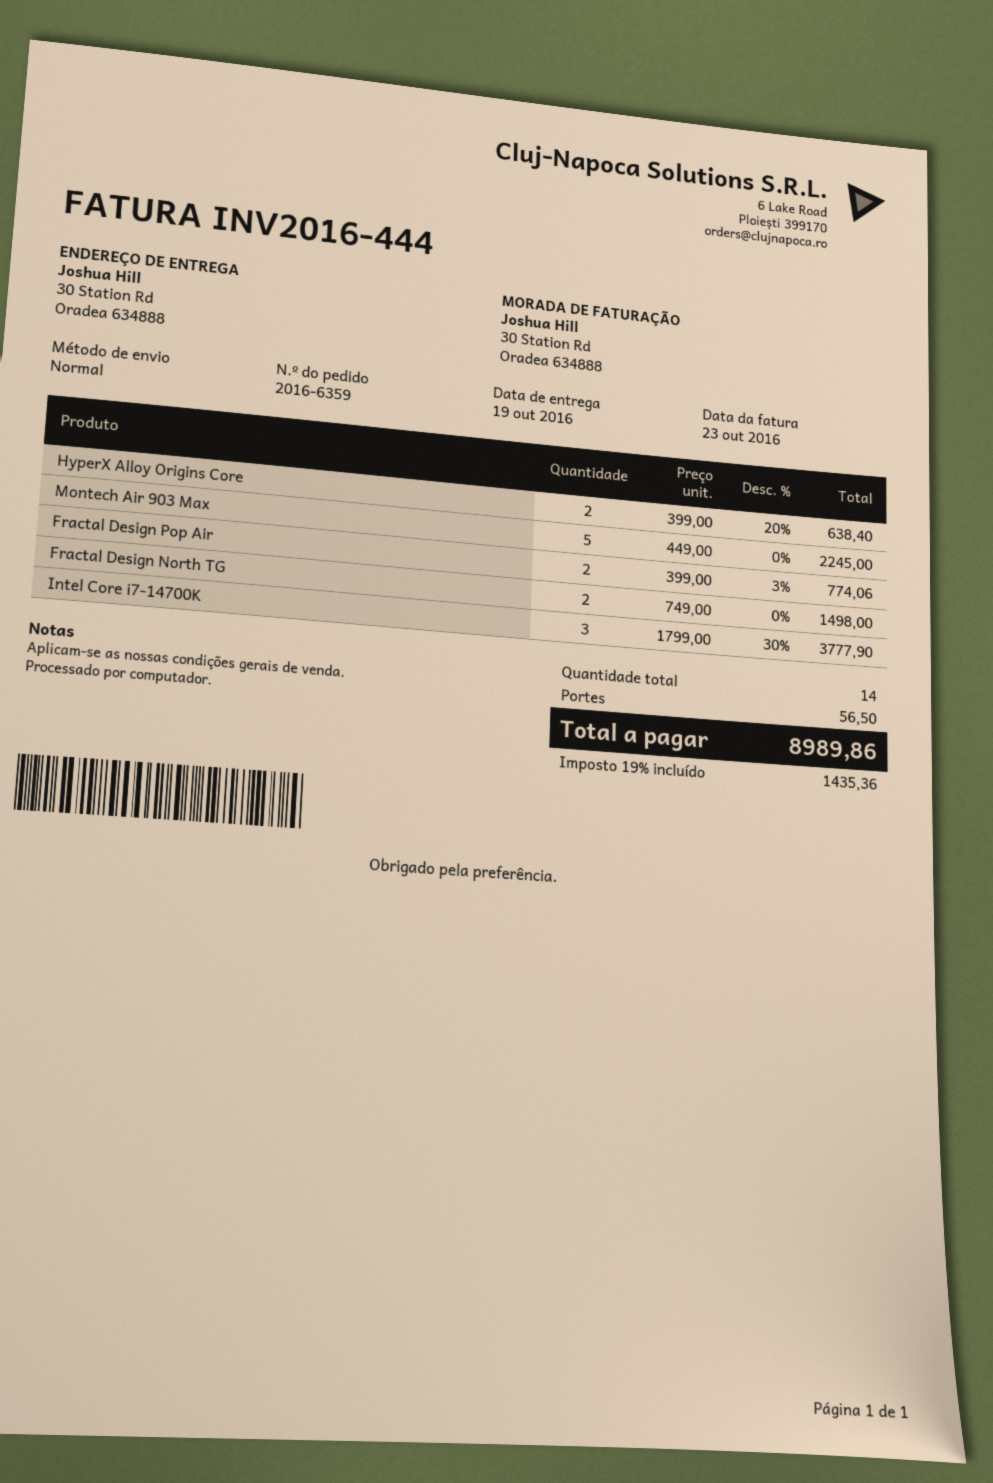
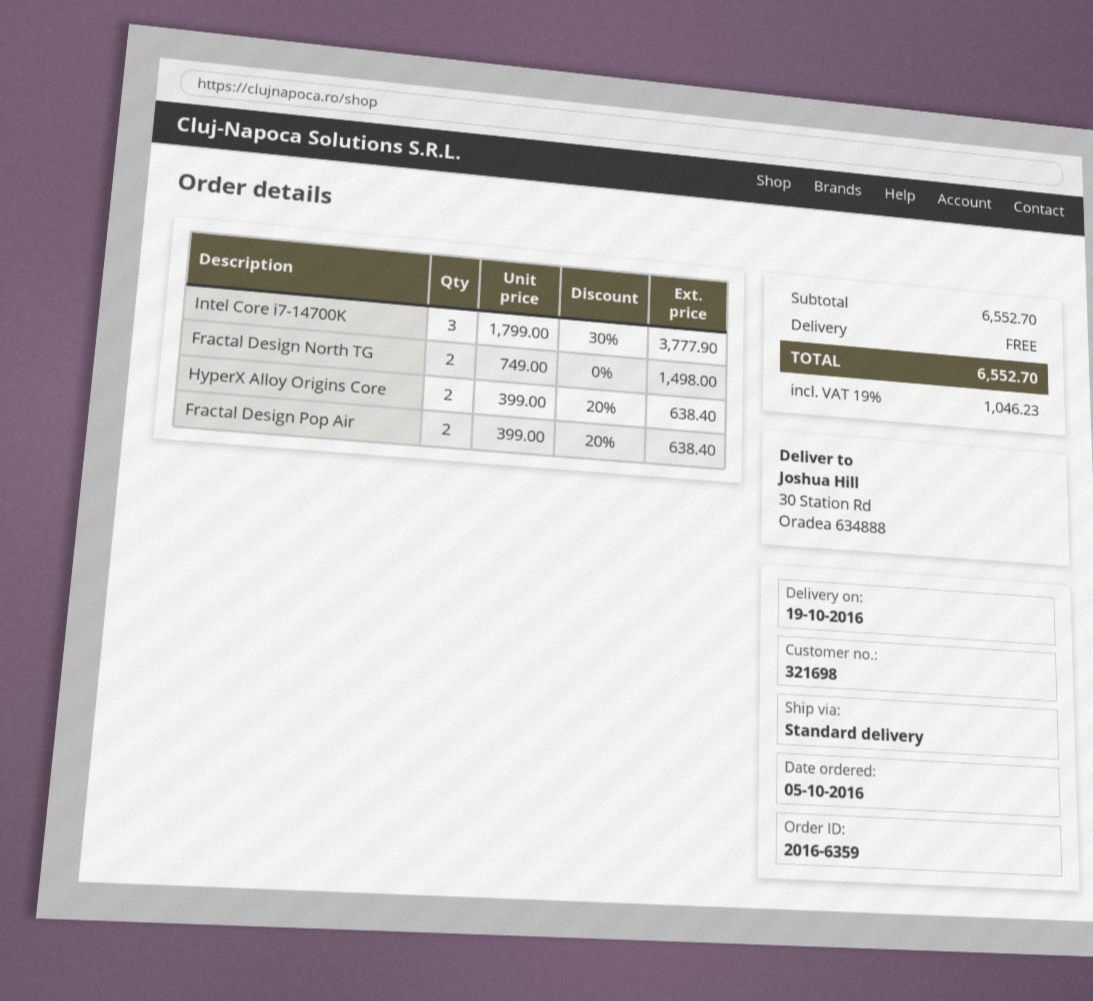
Montech Air 903 Max: 5 x 449.00 = 2245.00 -> none
Fractal Design Pop Air: 2 x 399.00 - 3% = 774.06 -> 2 x 399.00 - 20% = 638.40
shipping: 56.50 -> 0.00
tax: 19% = 1435.36 -> 19% = 1046.23
total: 8989.86 -> 6552.70

